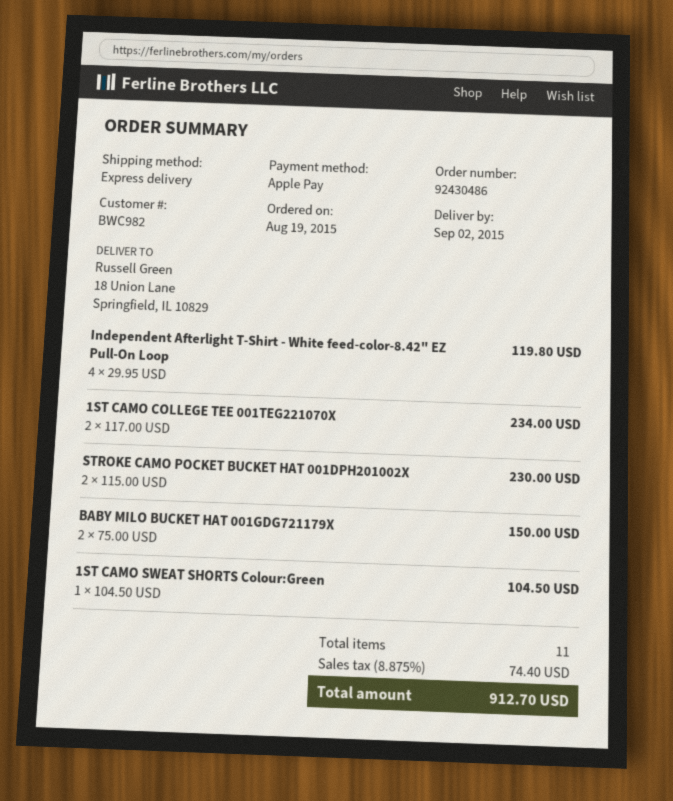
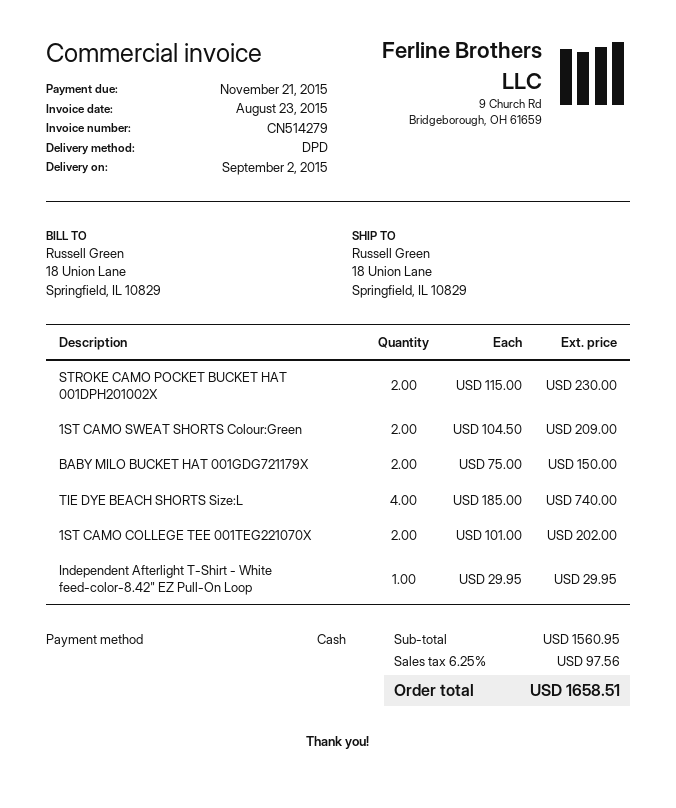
payment method: Apple Pay -> cash
shipping method: express -> DPD
Independent Afterlight T-Shirt - White feed-color-8.42" EZ Pull-On Loop: 4 x 29.95 = 119.80 -> 1 x 29.95 = 29.95
1ST CAMO COLLEGE TEE 001TEG221070X: 2 x 117.00 = 234.00 -> 2 x 101.00 = 202.00
1ST CAMO SWEAT SHORTS Colour:Green: 1 x 104.50 = 104.50 -> 2 x 104.50 = 209.00
TIE DYE BEACH SHORTS Size:L: none -> 4 x 185.00 = 740.00
tax: 8.875% = 74.40 -> 6.25% = 97.56
total: 912.70 -> 1658.51

